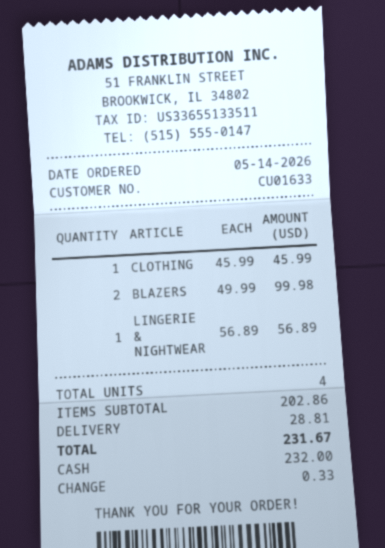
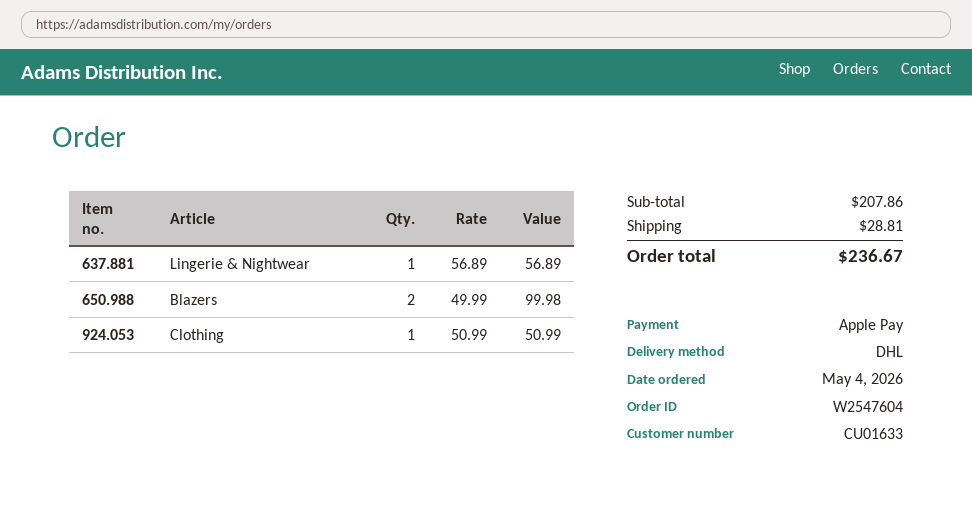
order date: 2026-05-14 -> 2026-05-04
payment method: cash -> Apple Pay
CLOTHING: 1 x 45.99 = 45.99 -> 1 x 50.99 = 50.99
subtotal: 202.86 -> 207.86
total: 231.67 -> 236.67

